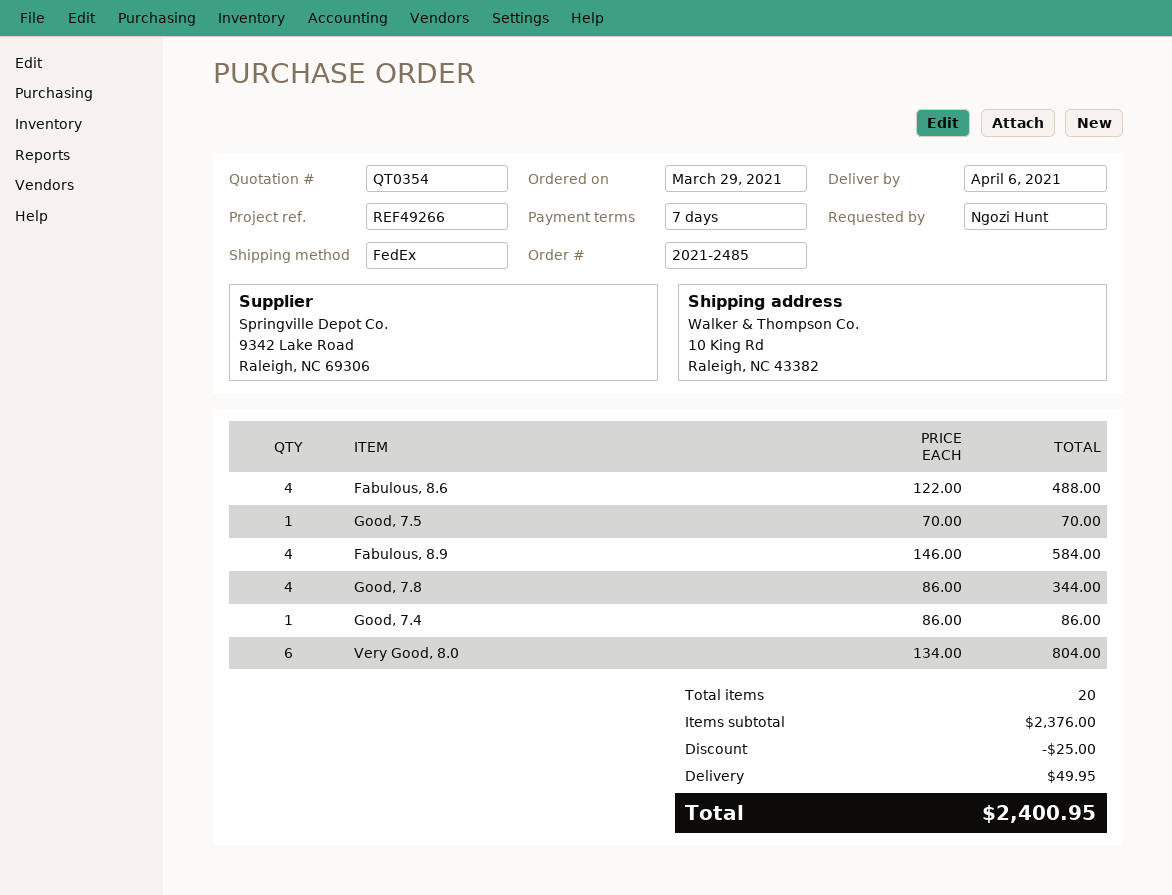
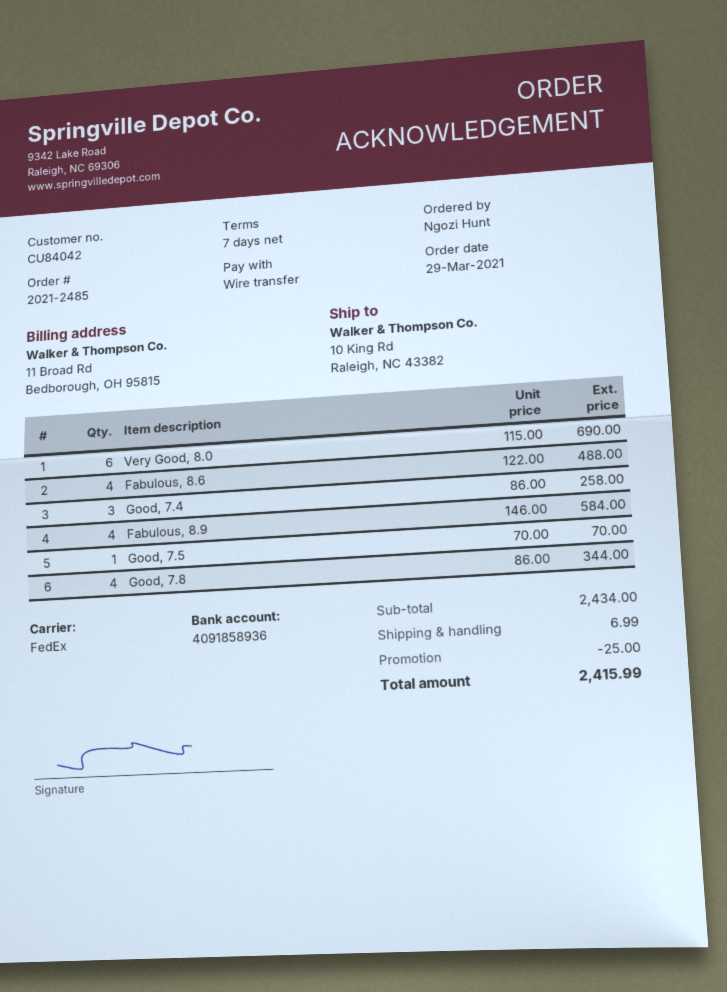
Good, 7.4: 1 x 86.00 = 86.00 -> 3 x 86.00 = 258.00
Very Good, 8.0: 6 x 134.00 = 804.00 -> 6 x 115.00 = 690.00
subtotal: 2376.00 -> 2434.00
shipping: 49.95 -> 6.99
total: 2400.95 -> 2415.99

